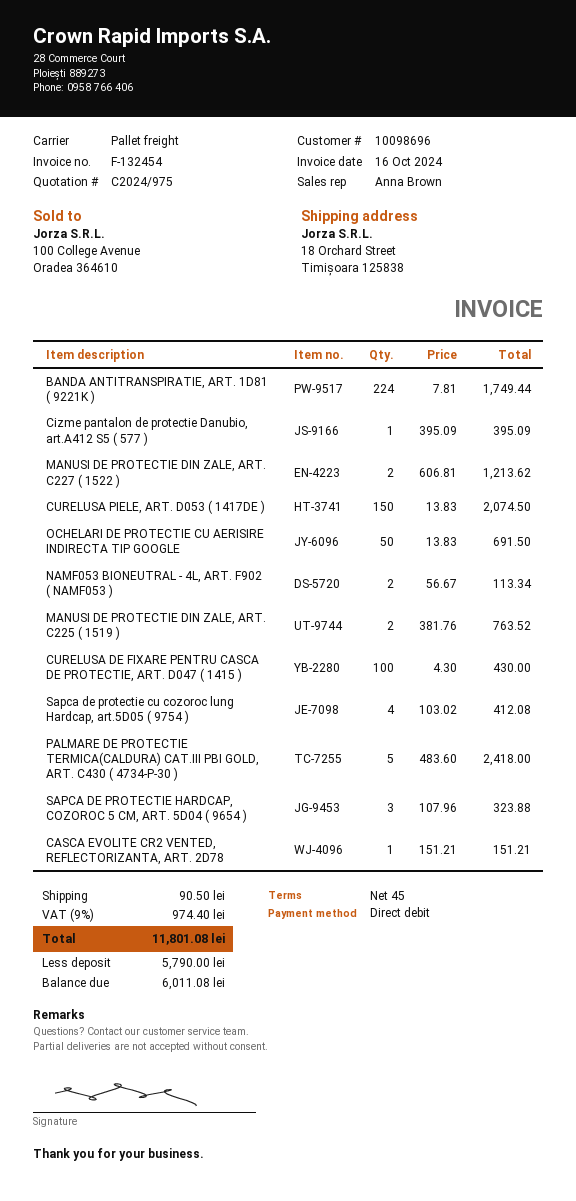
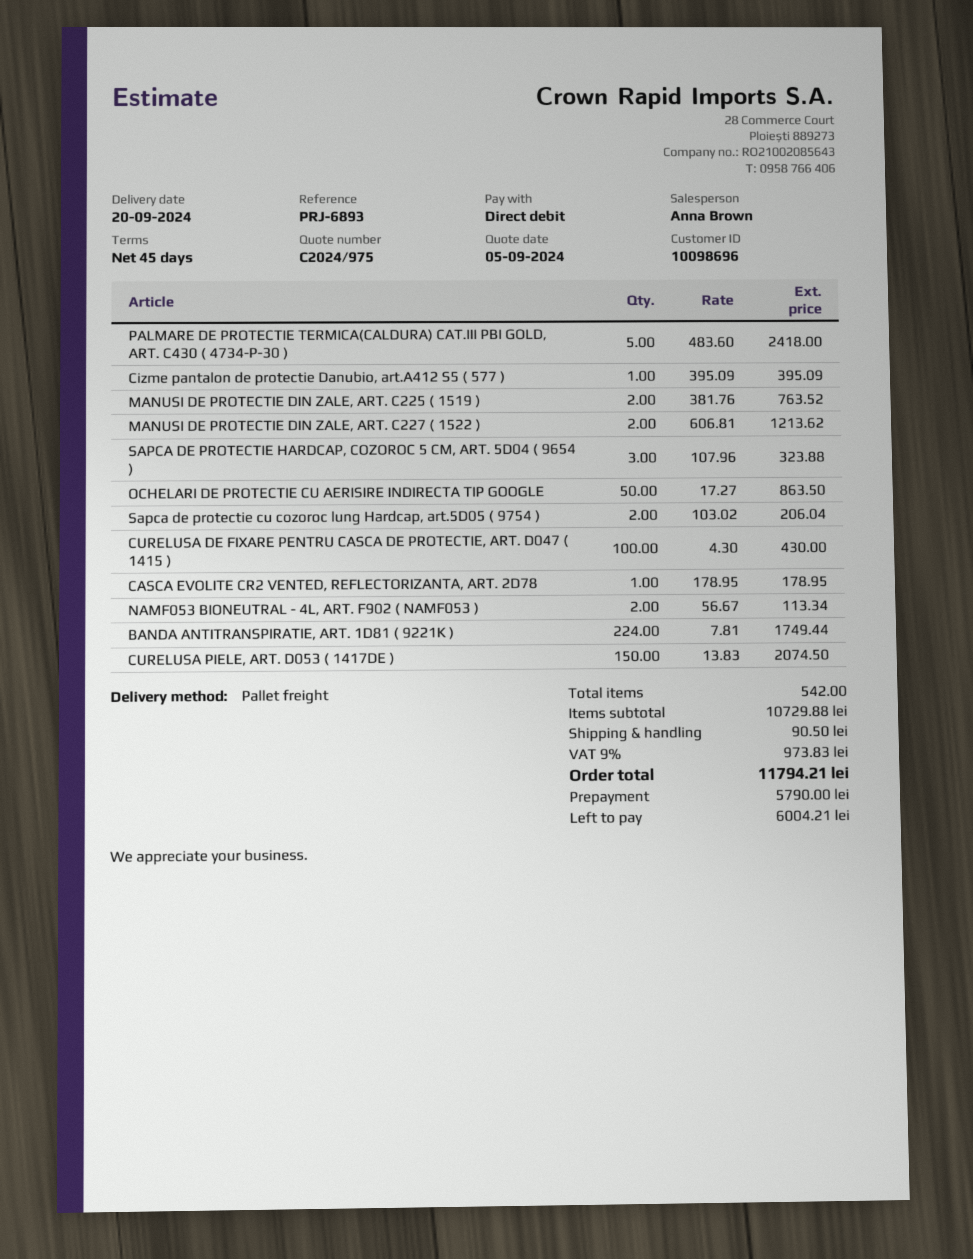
OCHELARI DE PROTECTIE CU AERISIRE INDIRECTA TIP GOOGLE: 50 x 13.83 = 691.50 -> 50 x 17.27 = 863.50
Sapca de protectie cu cozoroc lung Hardcap, art.5D05 ( 9754 ): 4 x 103.02 = 412.08 -> 2 x 103.02 = 206.04
CASCA EVOLITE CR2 VENTED, REFLECTORIZANTA, ART. 2D78: 1 x 151.21 = 151.21 -> 1 x 178.95 = 178.95
tax: 9% = 974.40 -> 9% = 973.83
total: 11801.08 -> 11794.21
balance: 6011.08 -> 6004.21

